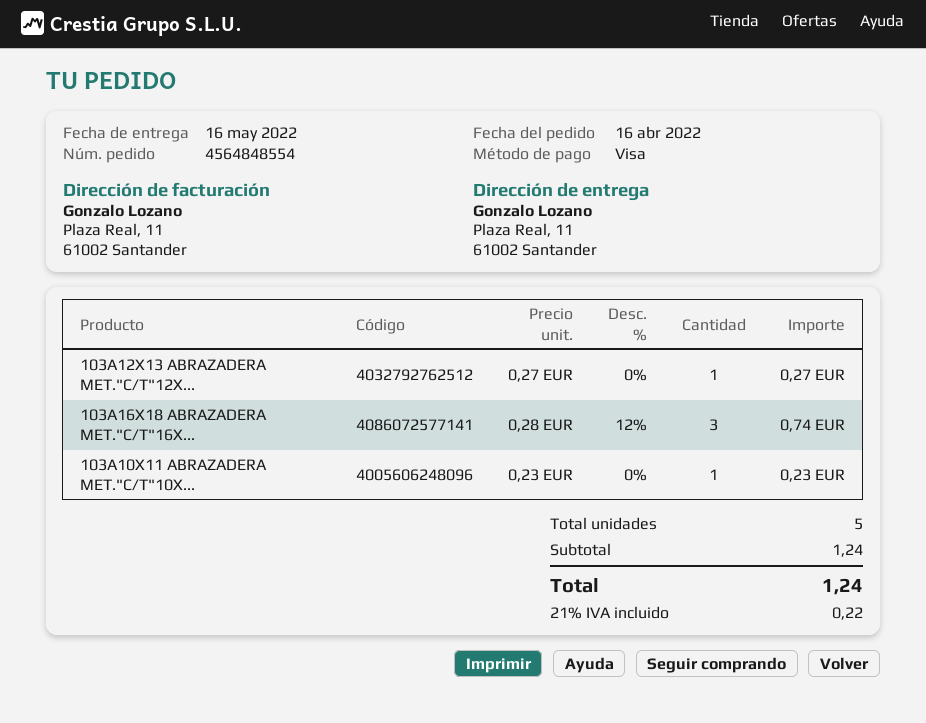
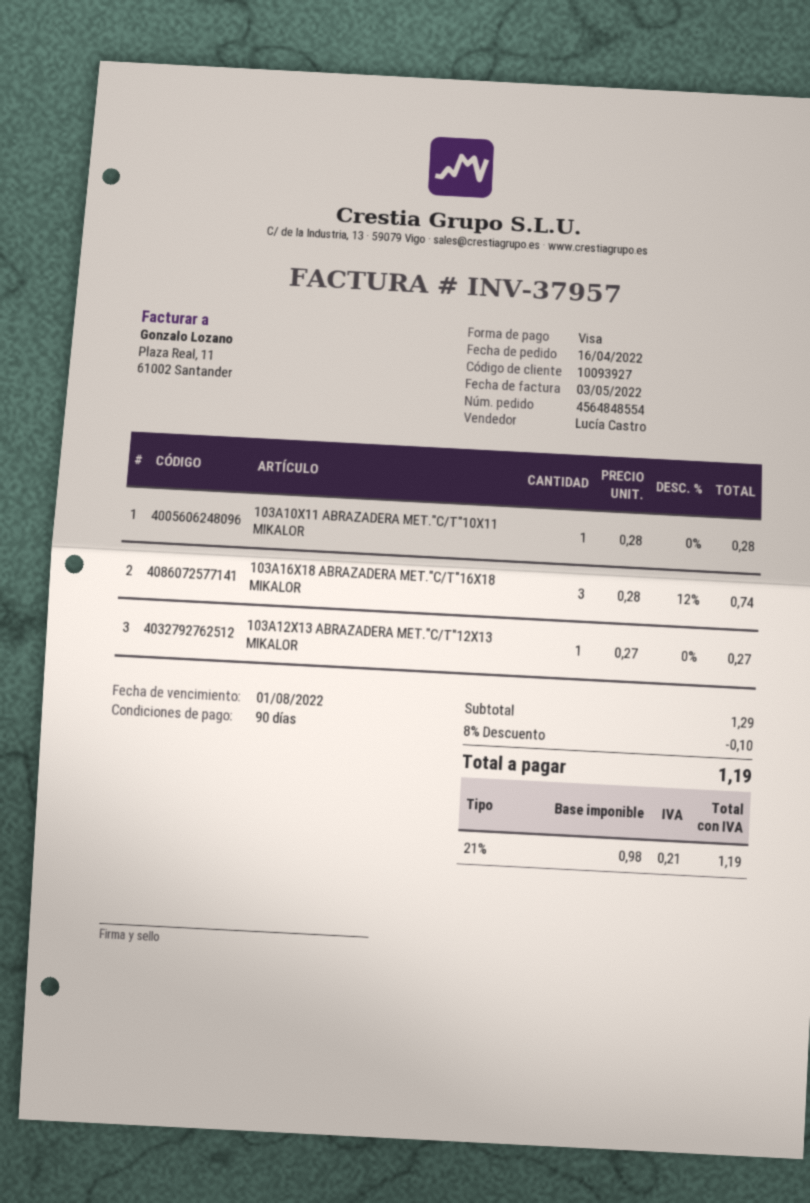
103A10X11 ABRAZADERA MET."C/T"10X...: 1 x 0.23 = 0.23 -> 1 x 0.28 = 0.28
subtotal: 1.24 -> 1.29
discount: none -> 8% = 0.10
tax: 21% = 0.22 -> 21% = 0.21
total: 1.24 -> 1.19

